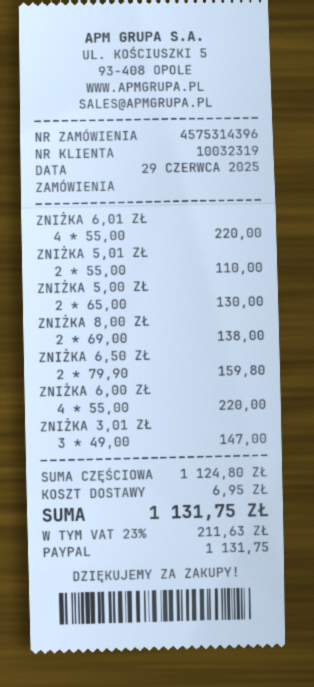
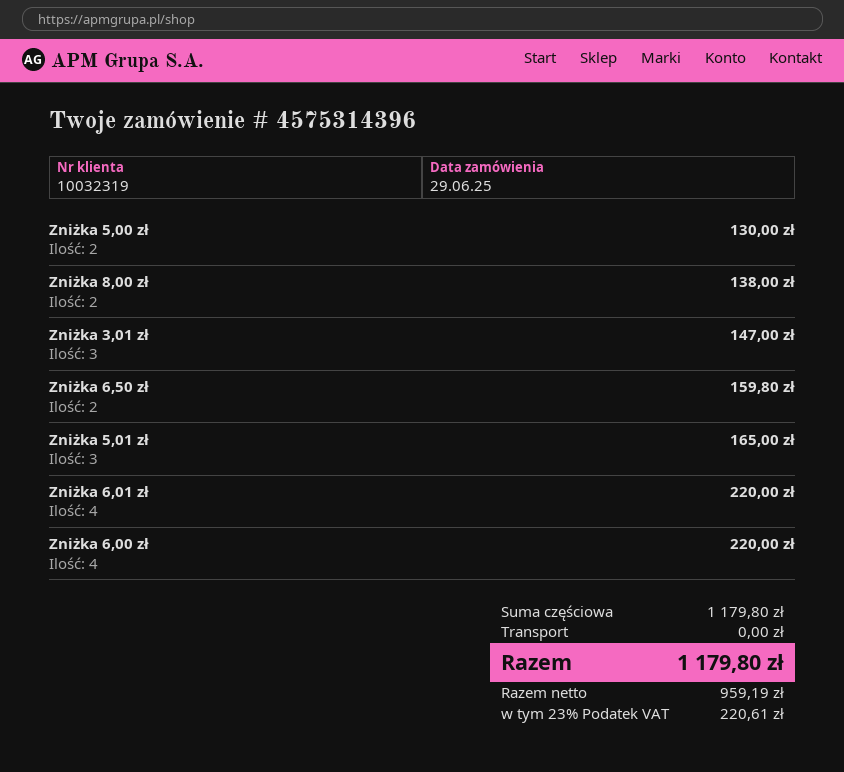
ZNIŻKA 5,01 ZŁ: 2 for 110.00 -> 3 for 165.00
subtotal: 1124.80 -> 1179.80
shipping: 6.95 -> 0.00
tax: 23% = 211.63 -> 23% = 220.61
total: 1131.75 -> 1179.80

